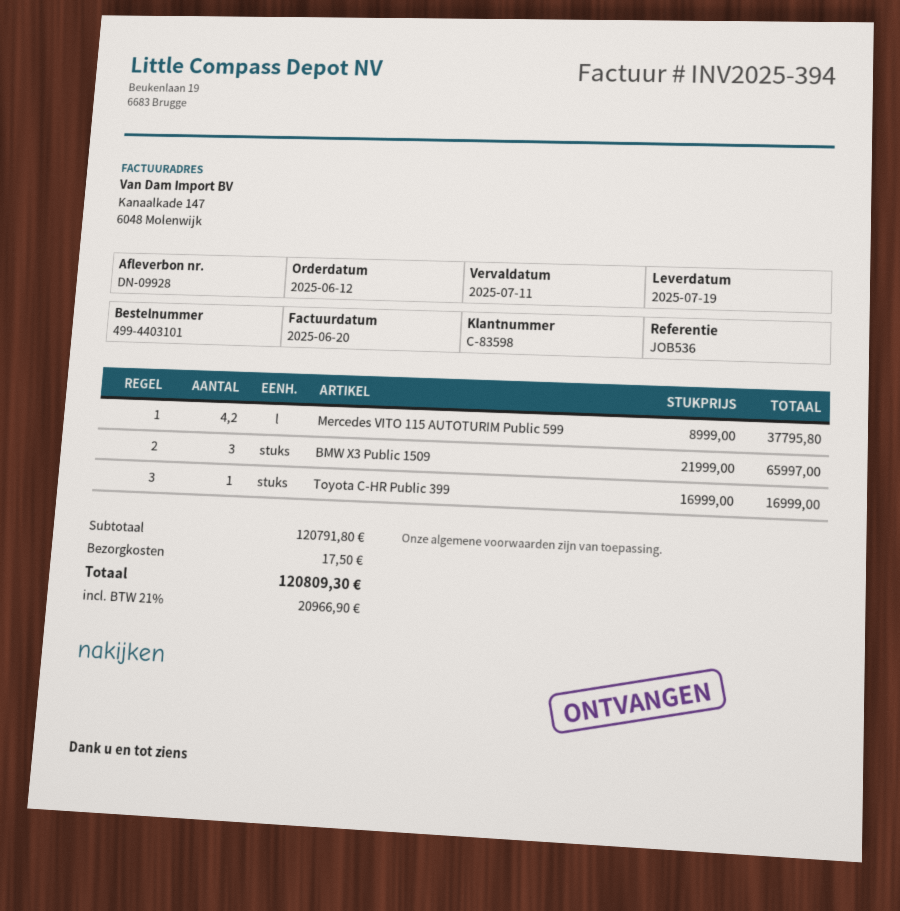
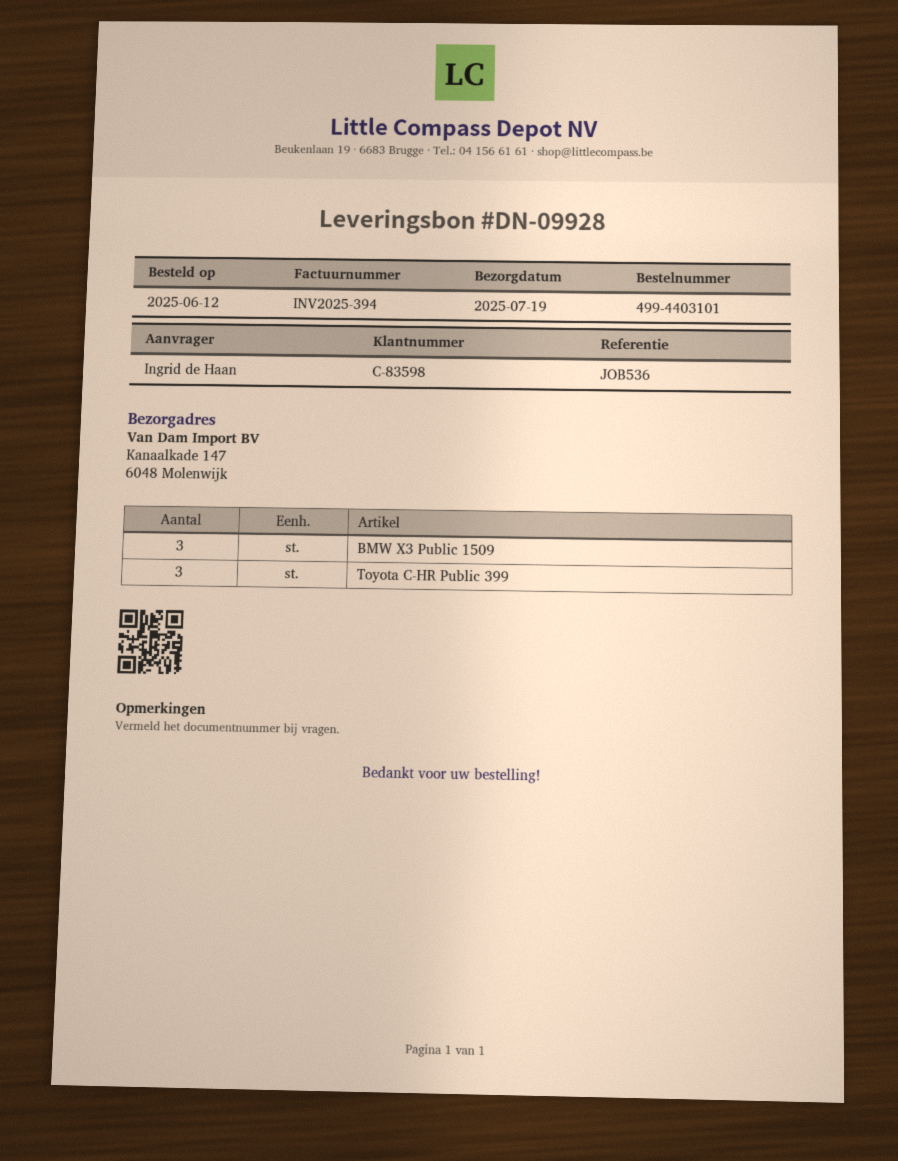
Mercedes VITO 115 AUTOTURIM Public 599: 4.2 -> none
Toyota C-HR Public 399: 1 -> 3

